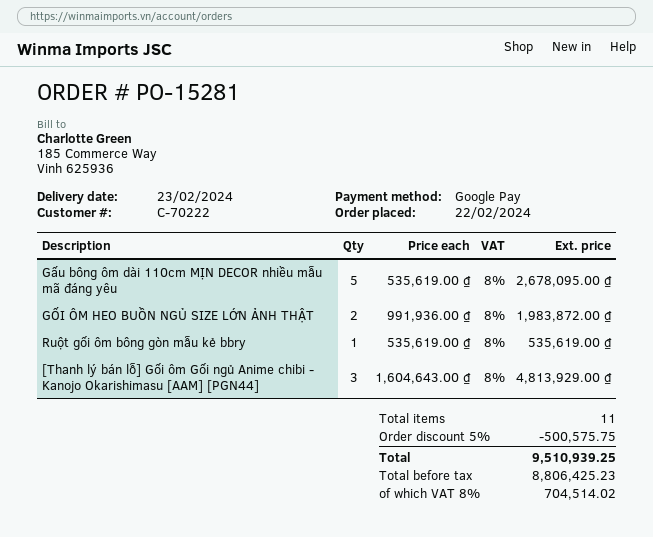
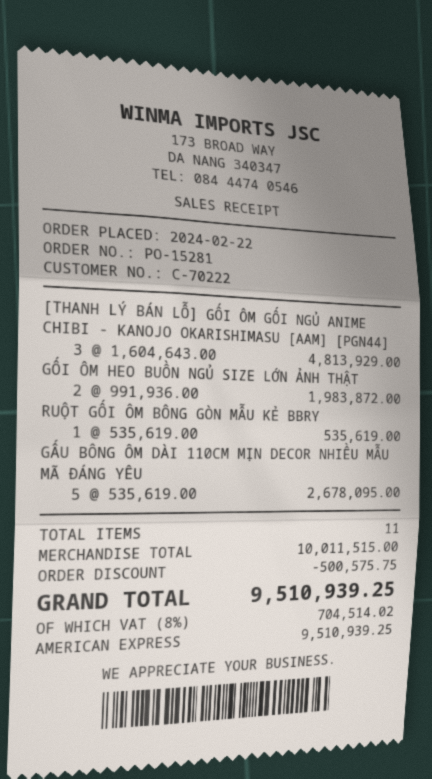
payment method: Google Pay -> American Express

